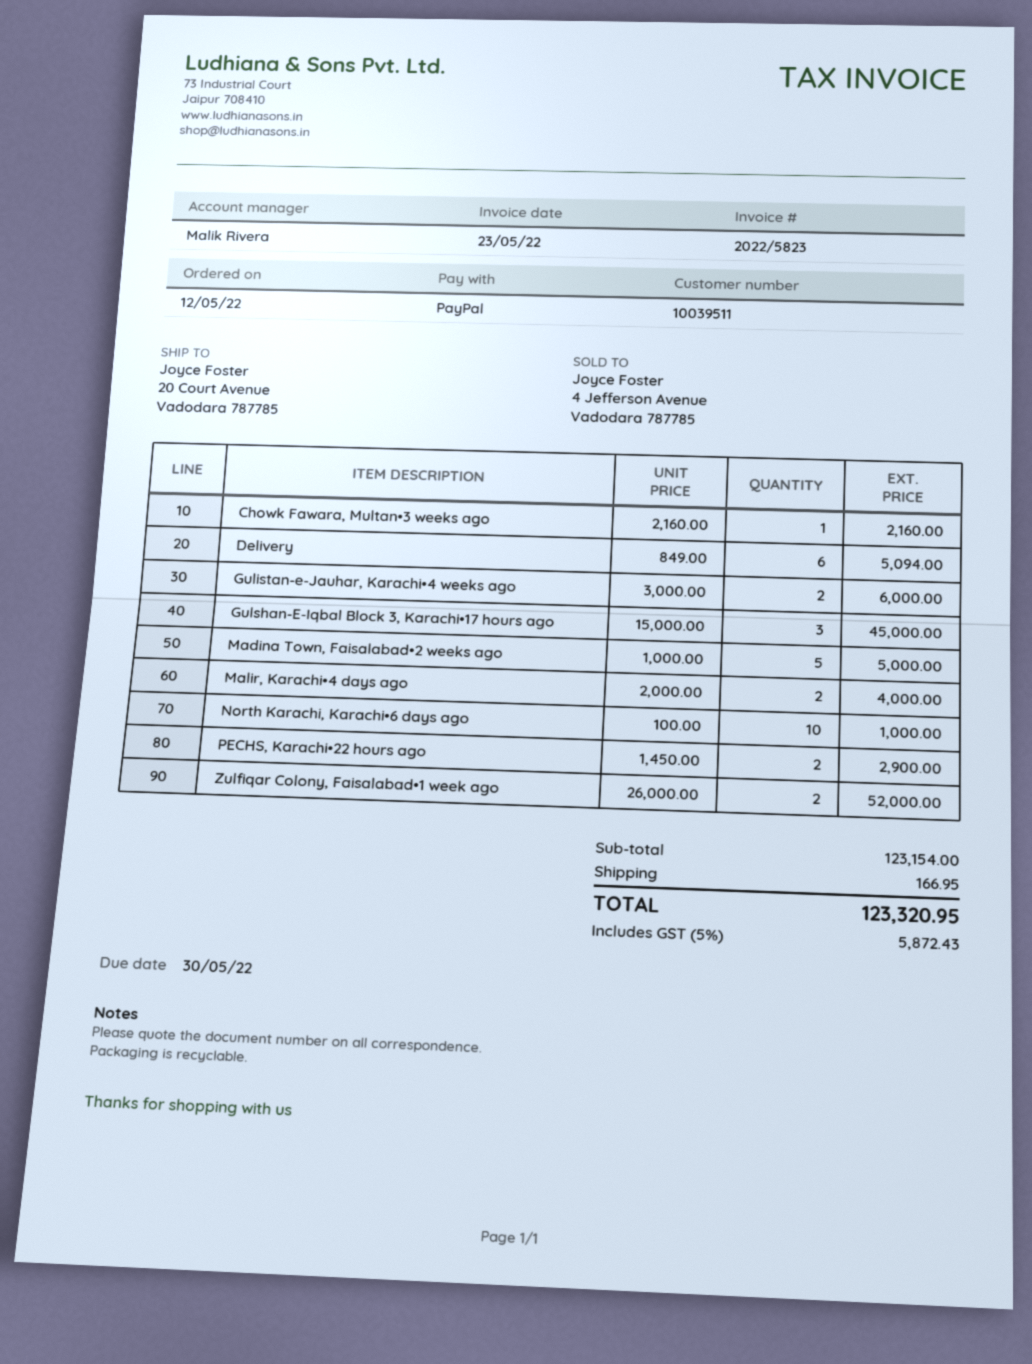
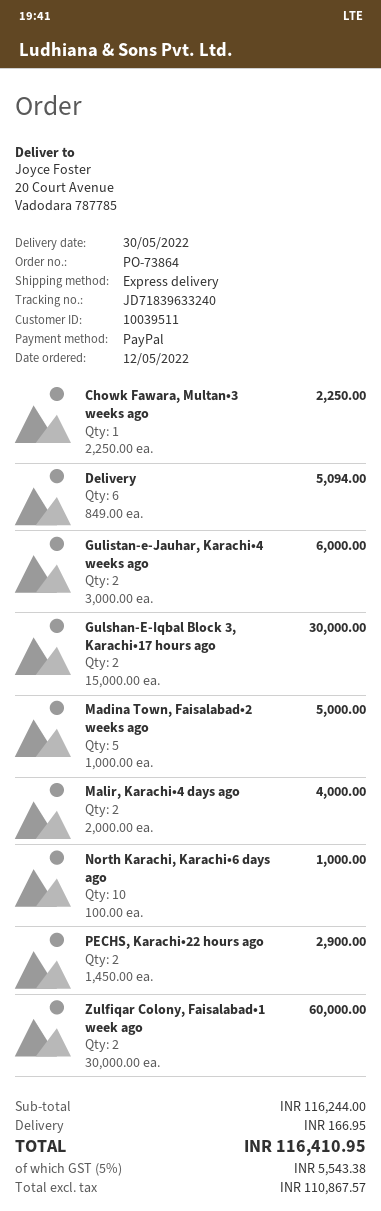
Chowk Fawara, Multan•3 weeks ago: 1 x 2160.00 = 2160.00 -> 1 x 2250.00 = 2250.00
Gulshan-E-Iqbal Block 3, Karachi•17 hours ago: 3 x 15000.00 = 45000.00 -> 2 x 15000.00 = 30000.00
Zulfiqar Colony, Faisalabad•1 week ago: 2 x 26000.00 = 52000.00 -> 2 x 30000.00 = 60000.00
subtotal: 123154.00 -> 116244.00
tax: 5% = 5872.43 -> 5% = 5543.38
total: 123320.95 -> 116410.95

